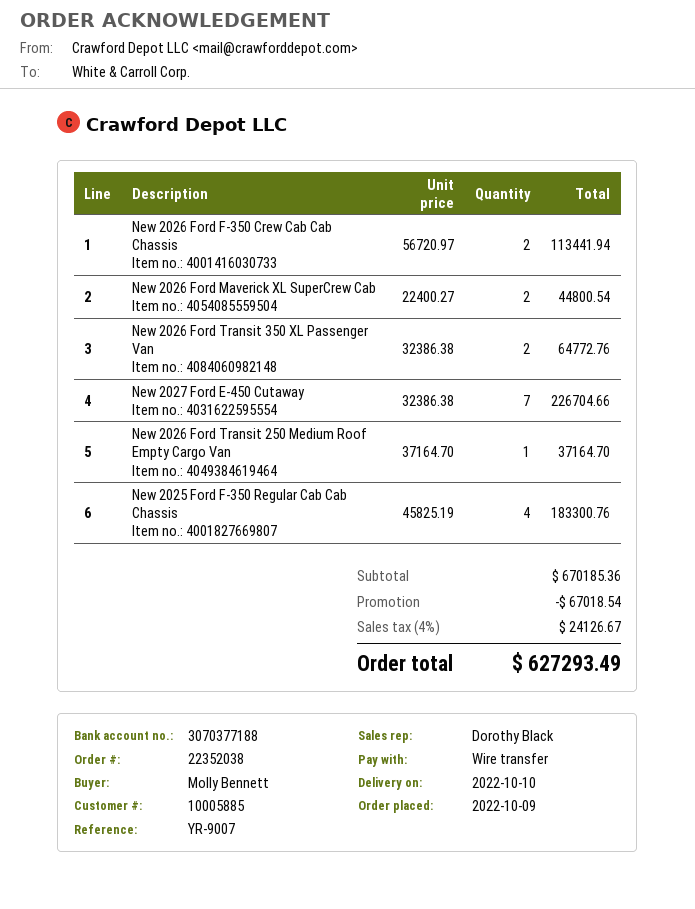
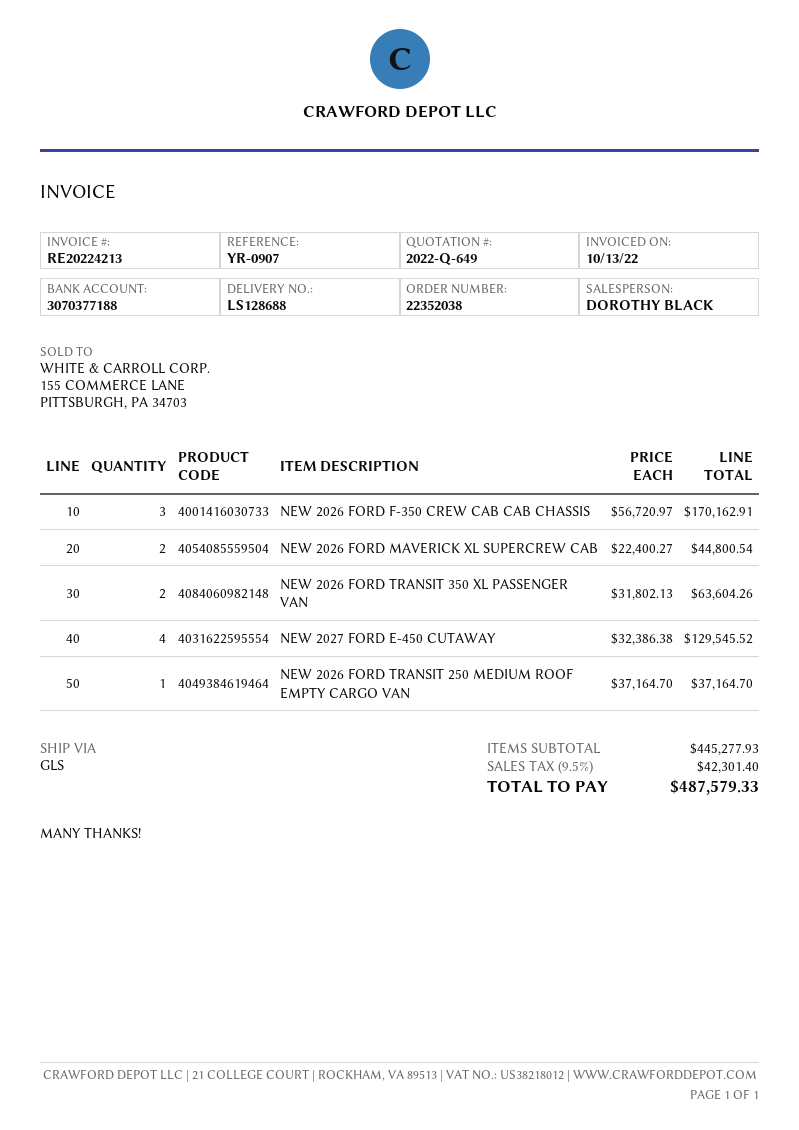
reference: YR-9007 -> YR-0907
New 2026 Ford F-350 Crew Cab Cab Chassis: 2 x 56720.97 = 113441.94 -> 3 x 56720.97 = 170162.91
New 2026 Ford Transit 350 XL Passenger Van: 2 x 32386.38 = 64772.76 -> 2 x 31802.13 = 63604.26
New 2027 Ford E-450 Cutaway: 7 x 32386.38 = 226704.66 -> 4 x 32386.38 = 129545.52
New 2025 Ford F-350 Regular Cab Cab Chassis: 4 x 45825.19 = 183300.76 -> none
subtotal: 670185.36 -> 445277.93
discount: 67018.54 -> none
tax: 4% = 24126.67 -> 9.5% = 42301.40
total: 627293.49 -> 487579.33

